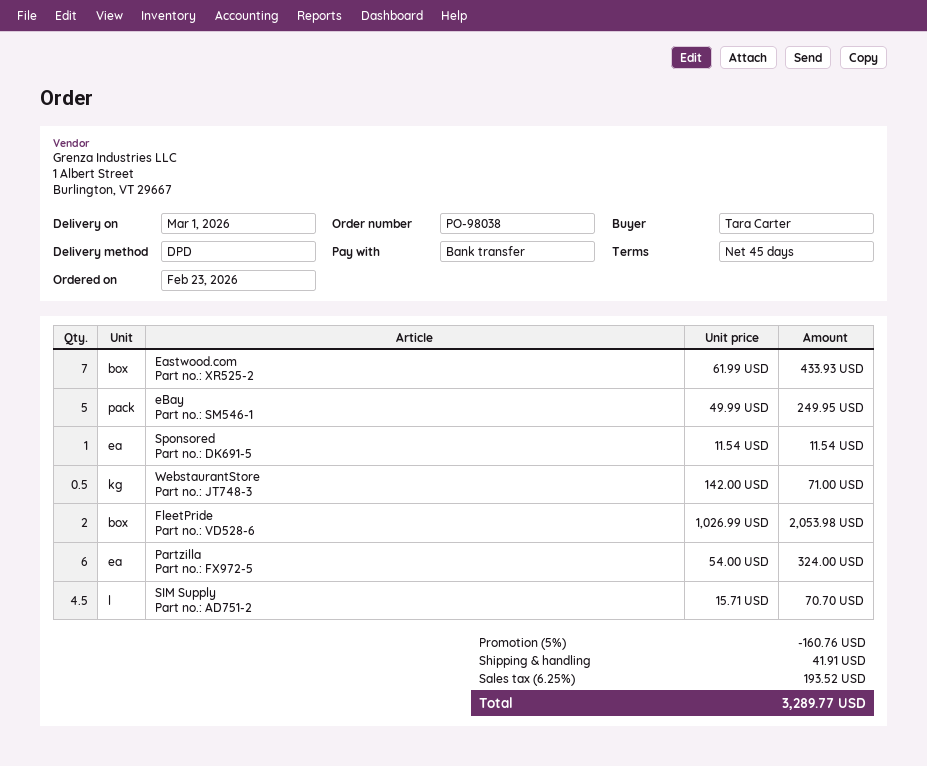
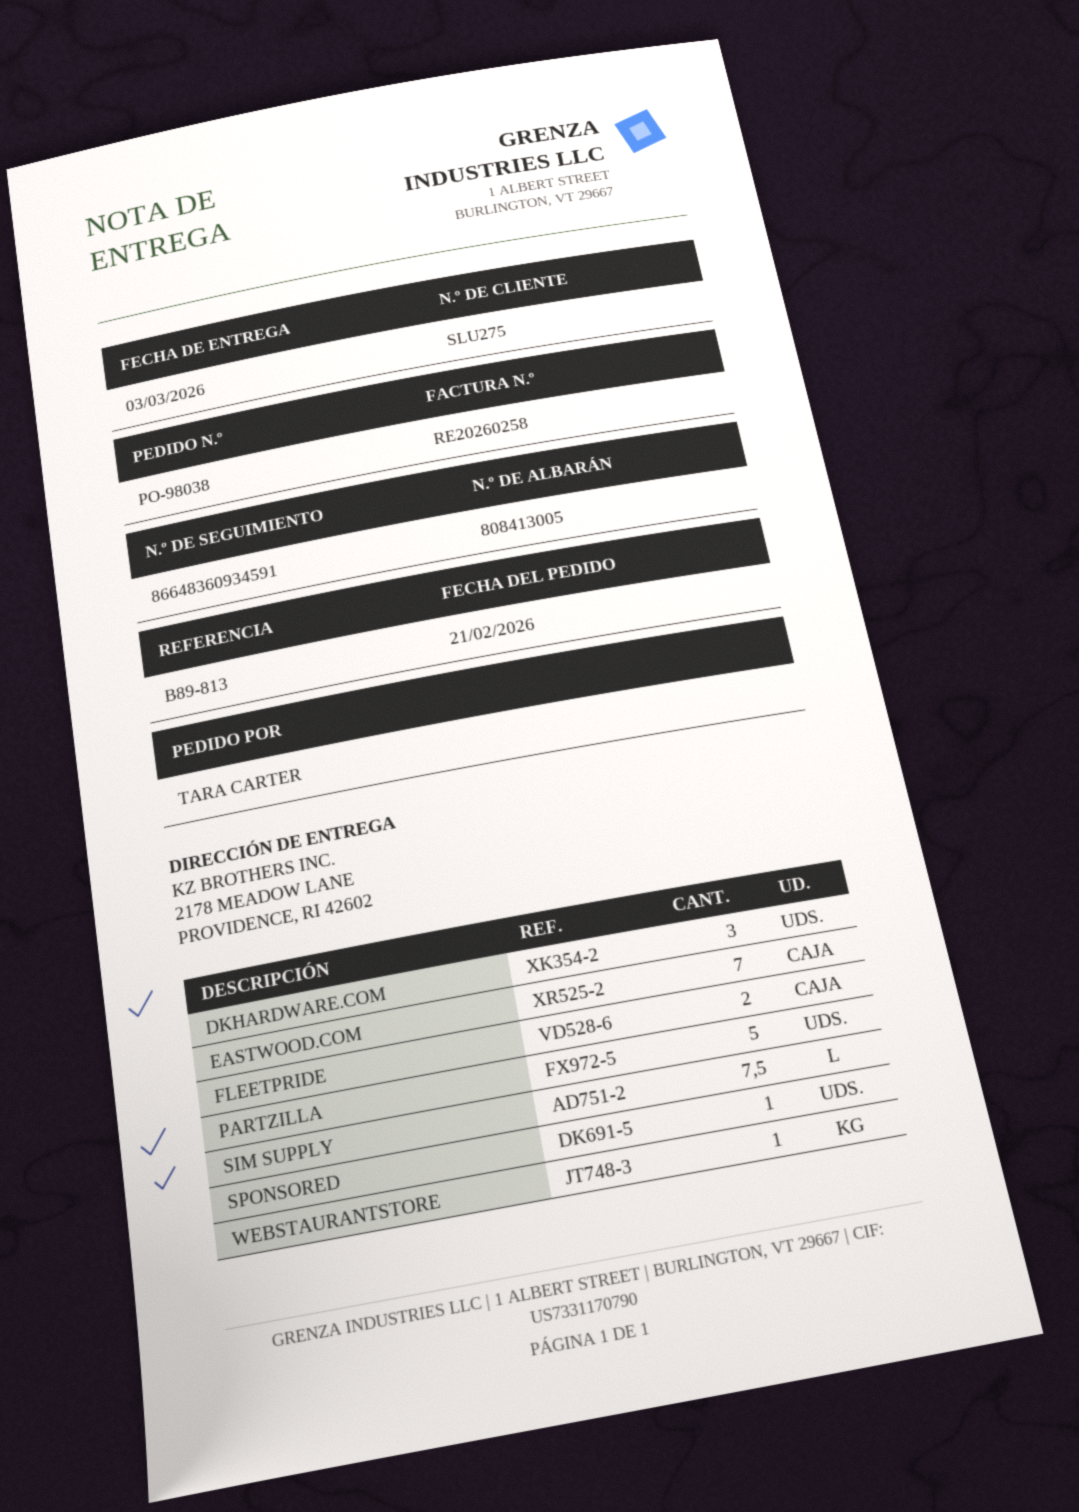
order date: 2026-02-23 -> 2026-02-21
delivery date: 2026-03-01 -> 2026-03-03
eBay: 5 -> none
WebstaurantStore: 0.5 -> 1
Partzilla: 6 -> 5
SIM Supply: 4.5 -> 7.5
DKHARDWARE.COM: none -> 3

